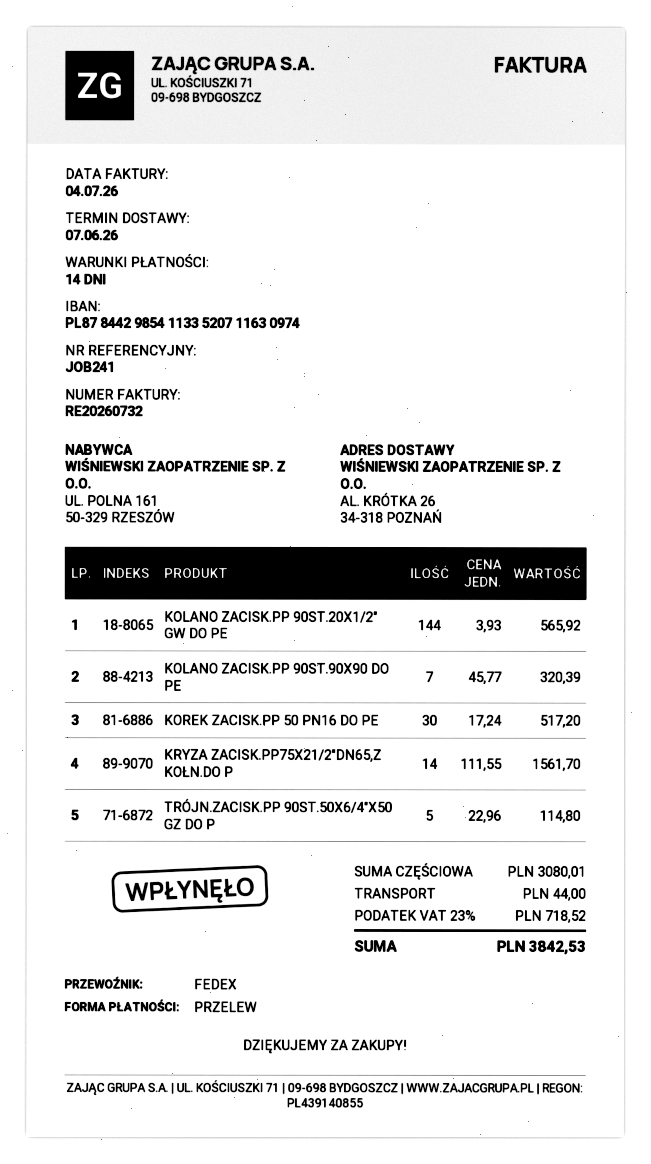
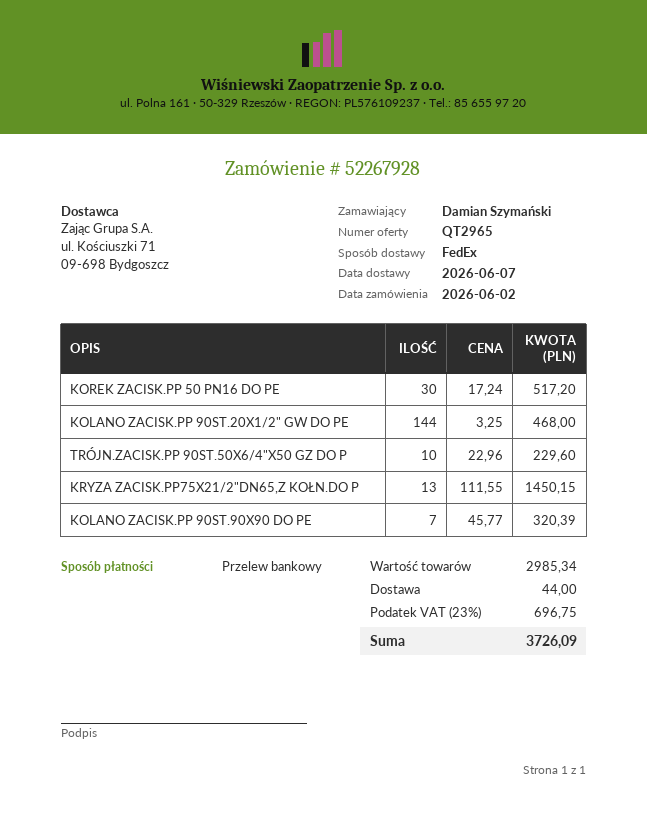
KOLANO ZACISK.PP 90ST.20X1/2" GW DO PE: 144 x 3.93 = 565.92 -> 144 x 3.25 = 468.00
KRYZA ZACISK.PP75X21/2"DN65,Z KOŁN.DO P: 14 x 111.55 = 1561.70 -> 13 x 111.55 = 1450.15
TRÓJN.ZACISK.PP 90ST.50X6/4"X50 GZ DO P: 5 x 22.96 = 114.80 -> 10 x 22.96 = 229.60
subtotal: 3080.01 -> 2985.34
tax: 23% = 718.52 -> 23% = 696.75
total: 3842.53 -> 3726.09

